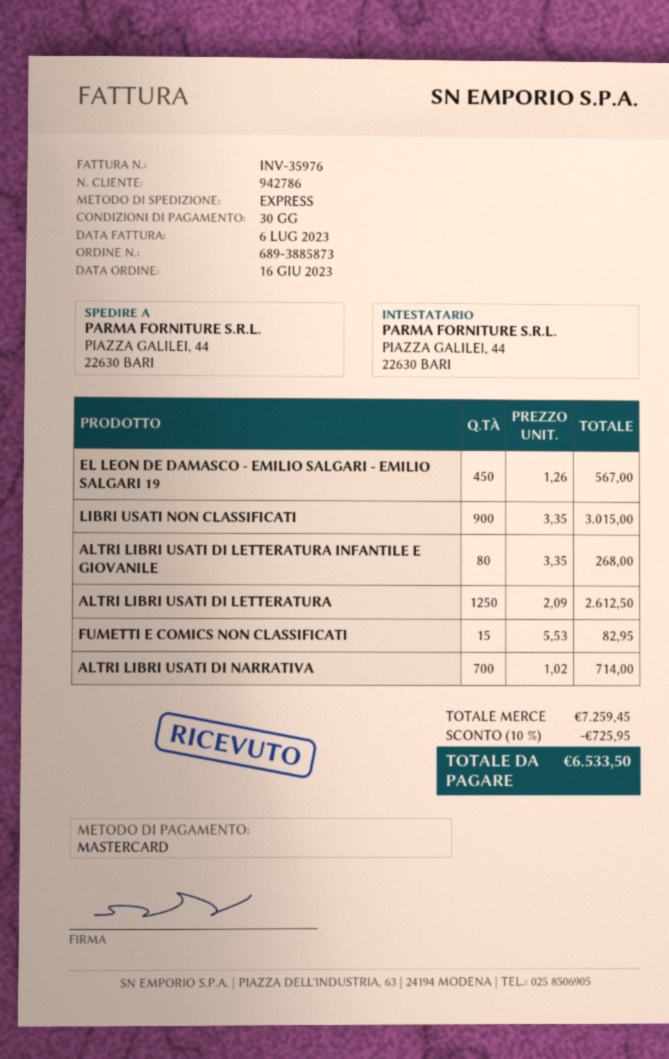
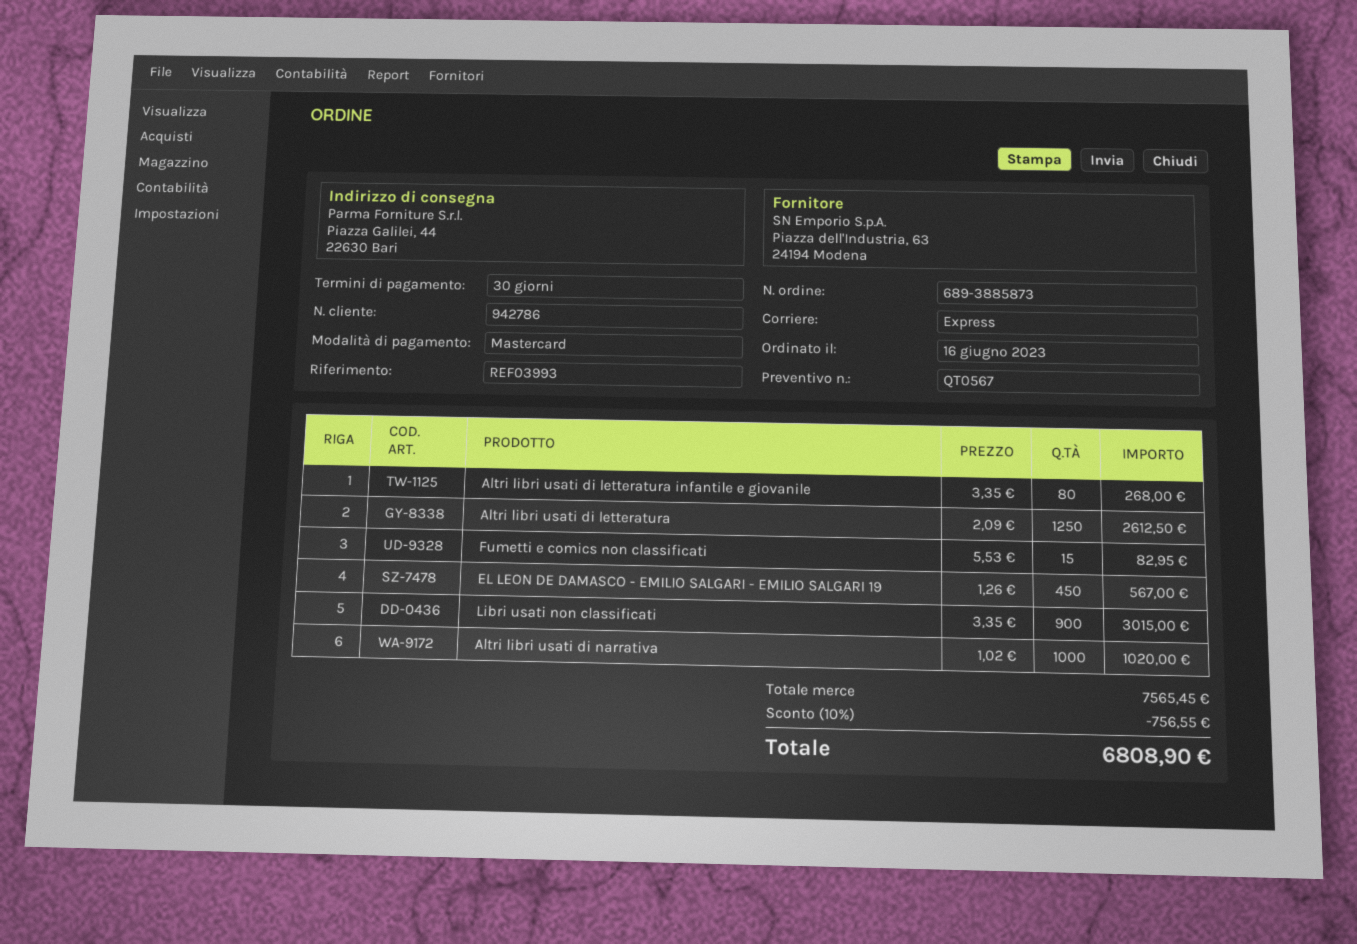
ALTRI LIBRI USATI DI NARRATIVA: 700 x 1.02 = 714.00 -> 1000 x 1.02 = 1020.00
subtotal: 7259.45 -> 7565.45
discount: 10% = 725.95 -> 10% = 756.55
total: 6533.50 -> 6808.90

